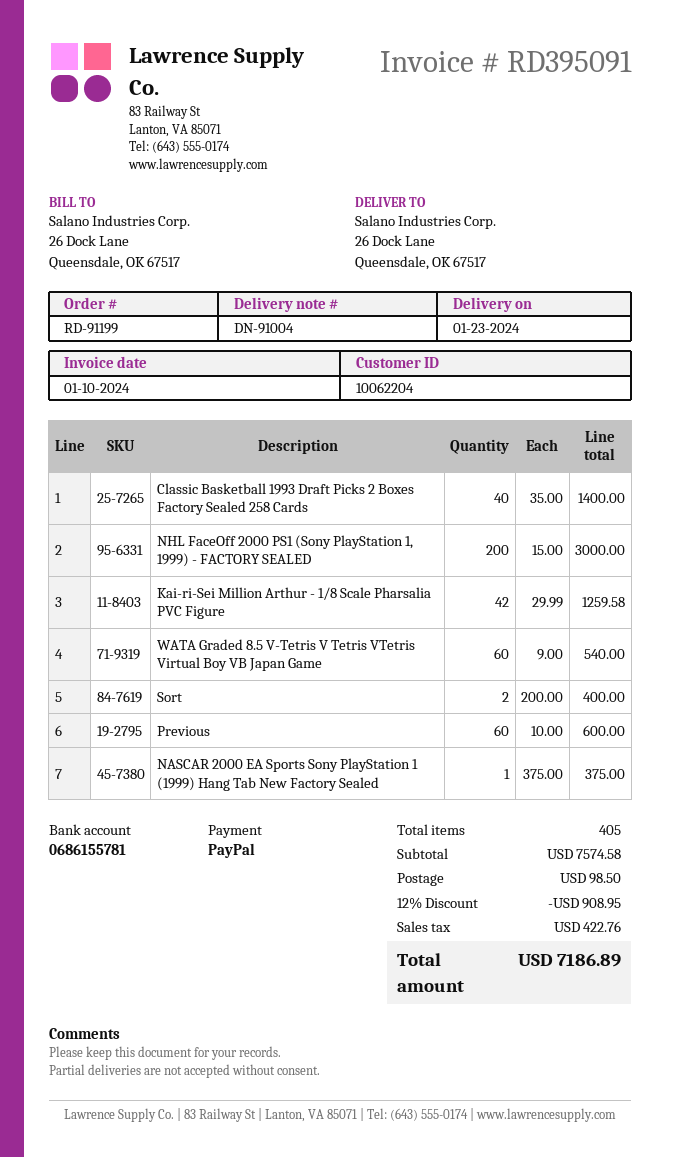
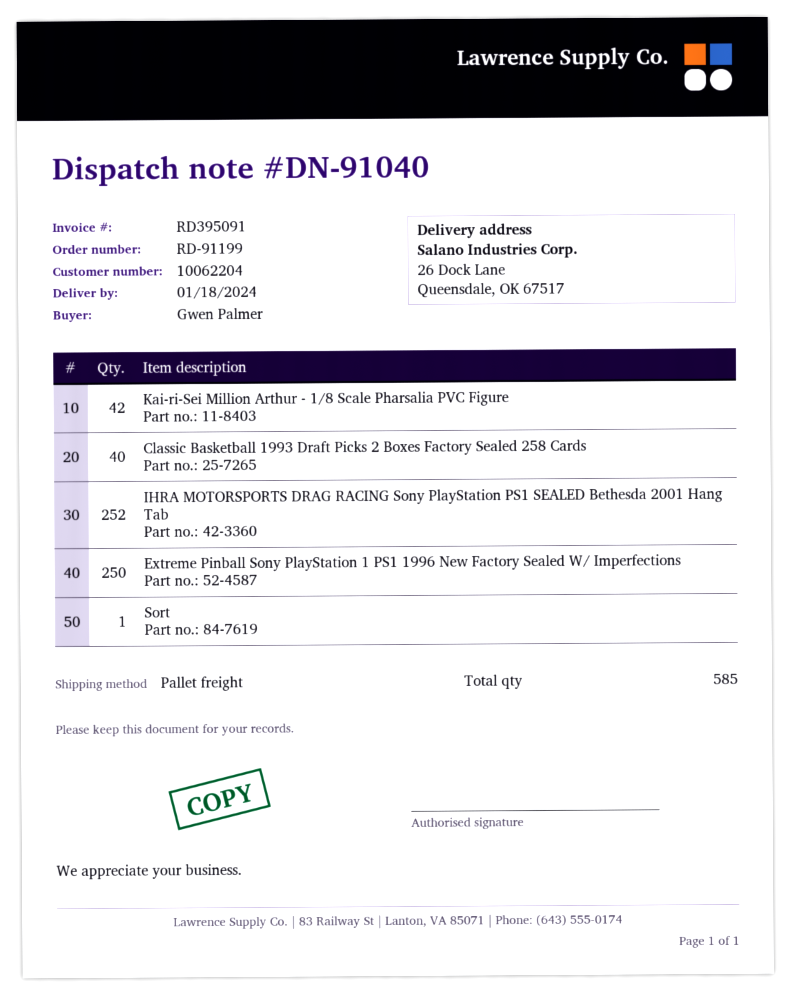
delivery note number: DN-91004 -> DN-91040
delivery date: 2024-01-23 -> 2024-01-18
NHL FaceOff 2000 PS1 (Sony PlayStation 1, 1999) - FACTORY SEALED: 200 -> none
WATA Graded 8.5 V-Tetris V Tetris VTetris Virtual Boy VB Japan Game: 60 -> none
Sort: 2 -> 1
Previous: 60 -> none
NASCAR 2000 EA Sports Sony PlayStation 1 (1999) Hang Tab New Factory Sealed: 1 -> none
IHRA MOTORSPORTS DRAG RACING Sony PlayStation PS1 SEALED Bethesda 2001 Hang Tab: none -> 252
Extreme Pinball Sony PlayStation 1 PS1 1996 New Factory Sealed W/ Imperfections: none -> 250
total quantity: 405 -> 585

